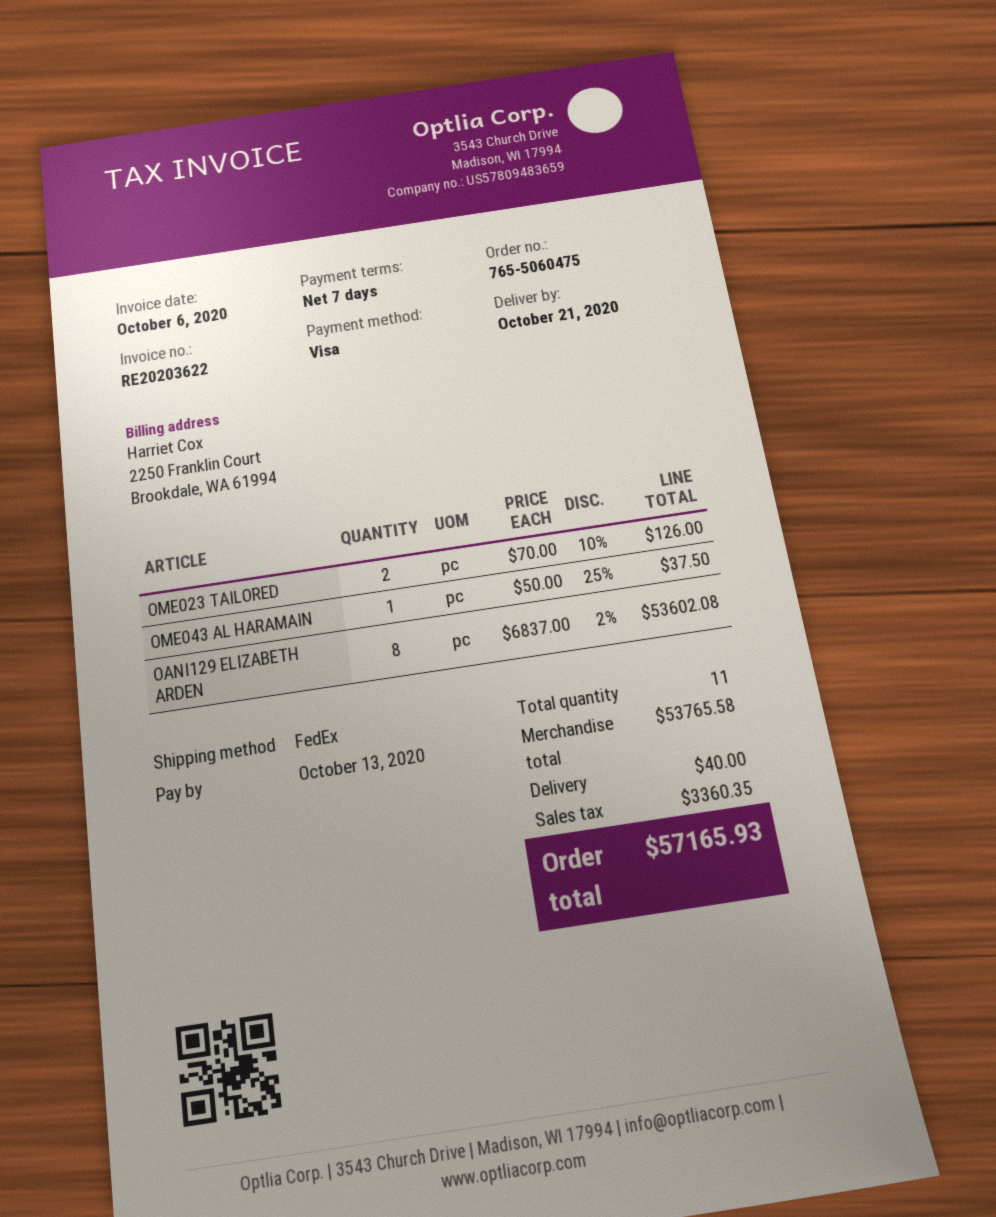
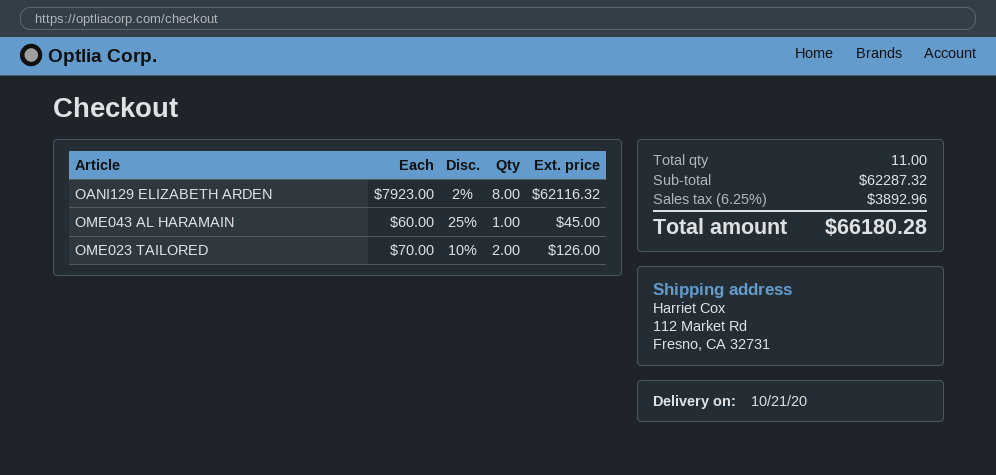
OME043 AL HARAMAIN: 1 x 50.00 - 25% = 37.50 -> 1 x 60.00 - 25% = 45.00
OANI129 ELIZABETH ARDEN: 8 x 6837.00 - 2% = 53602.08 -> 8 x 7923.00 - 2% = 62116.32
subtotal: 53765.58 -> 62287.32
shipping: 40.00 -> none
tax: 3360.35 -> 3892.96
total: 57165.93 -> 66180.28

